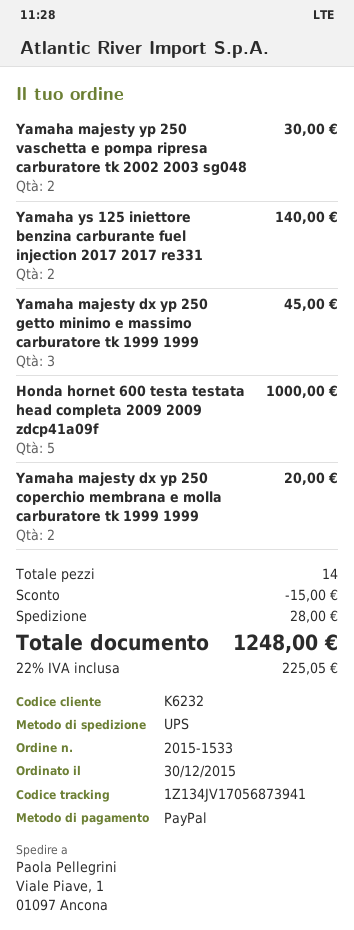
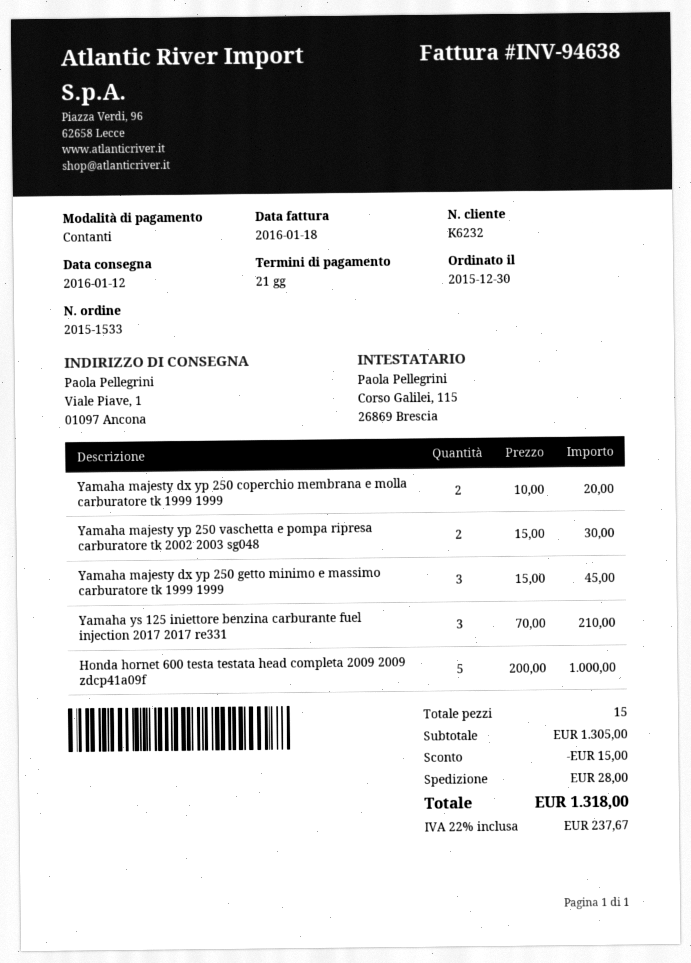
payment method: PayPal -> cash
Yamaha ys 125 iniettore benzina carburante fuel injection 2017 2017 re331: 2 for 140.00 -> 3 for 210.00
total quantity: 14 -> 15
tax: 22% = 225.05 -> 22% = 237.67
total: 1248.00 -> 1318.00

